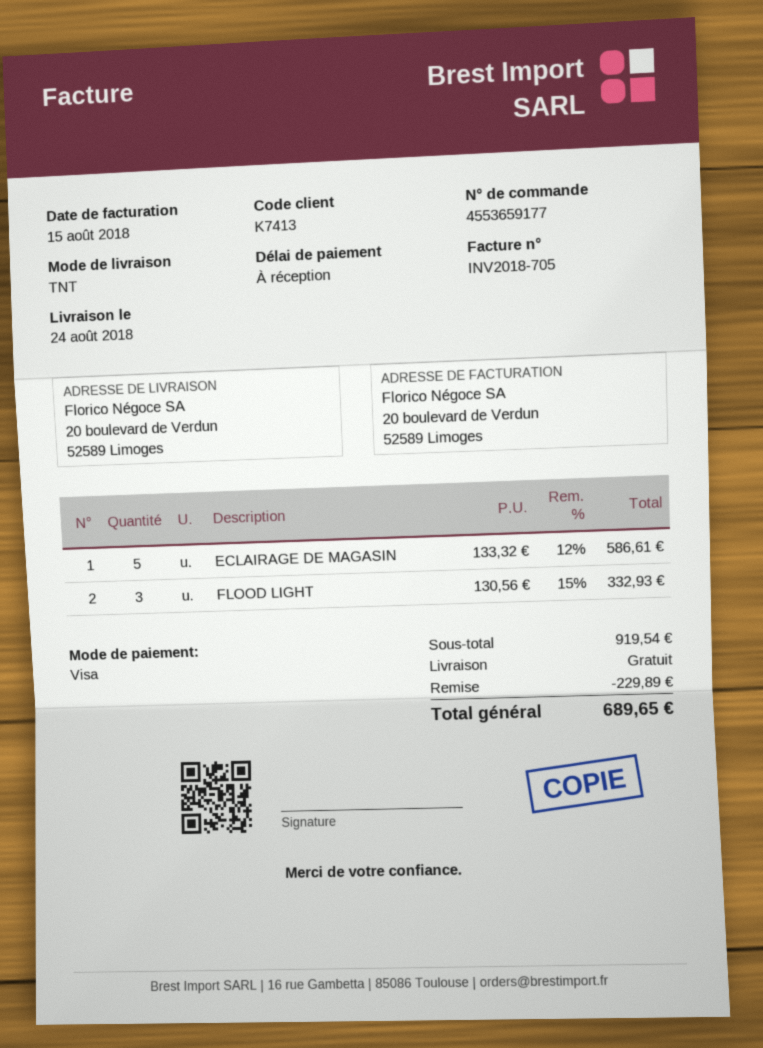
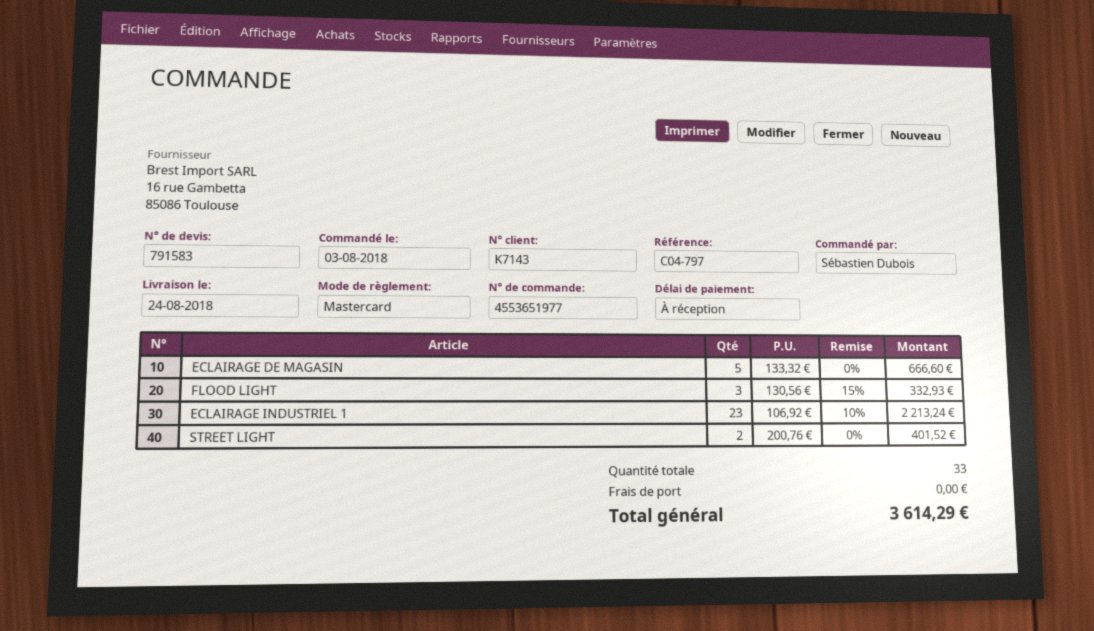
order number: 4553659177 -> 4553651977
customer number: K7413 -> K7143
payment method: Visa -> Mastercard
ECLAIRAGE DE MAGASIN: 5 x 133.32 - 12% = 586.61 -> 5 x 133.32 = 666.60
ECLAIRAGE INDUSTRIEL 1: none -> 23 x 106.92 - 10% = 2213.24
STREET LIGHT: none -> 2 x 200.76 = 401.52
discount: 229.89 -> none
total: 689.65 -> 3614.29

